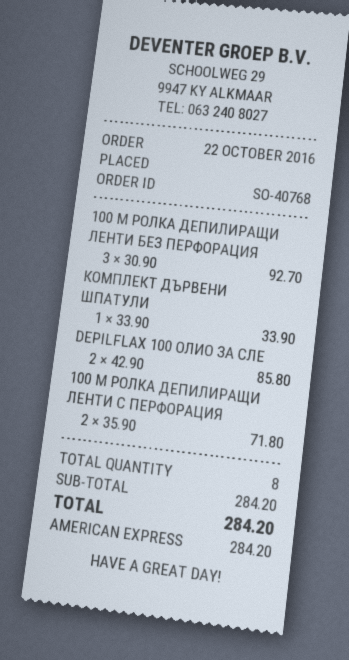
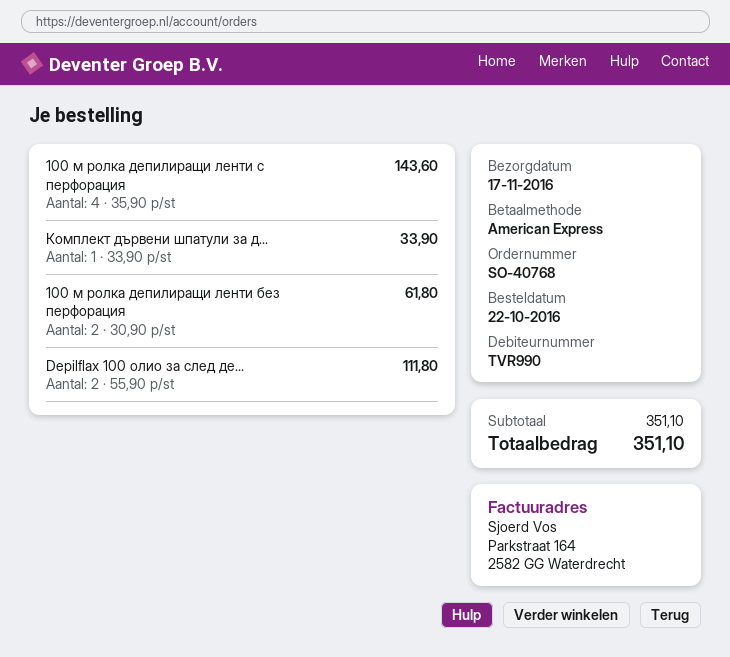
100 М РОЛКА ДЕПИЛИРАЩИ ЛЕНТИ БЕЗ ПЕРФОРАЦИЯ: 3 x 30.90 = 92.70 -> 2 x 30.90 = 61.80
DEPILFLAX 100 ОЛИО ЗА СЛЕ: 2 x 42.90 = 85.80 -> 2 x 55.90 = 111.80
100 М РОЛКА ДЕПИЛИРАЩИ ЛЕНТИ С ПЕРФОРАЦИЯ: 2 x 35.90 = 71.80 -> 4 x 35.90 = 143.60
subtotal: 284.20 -> 351.10
total: 284.20 -> 351.10

